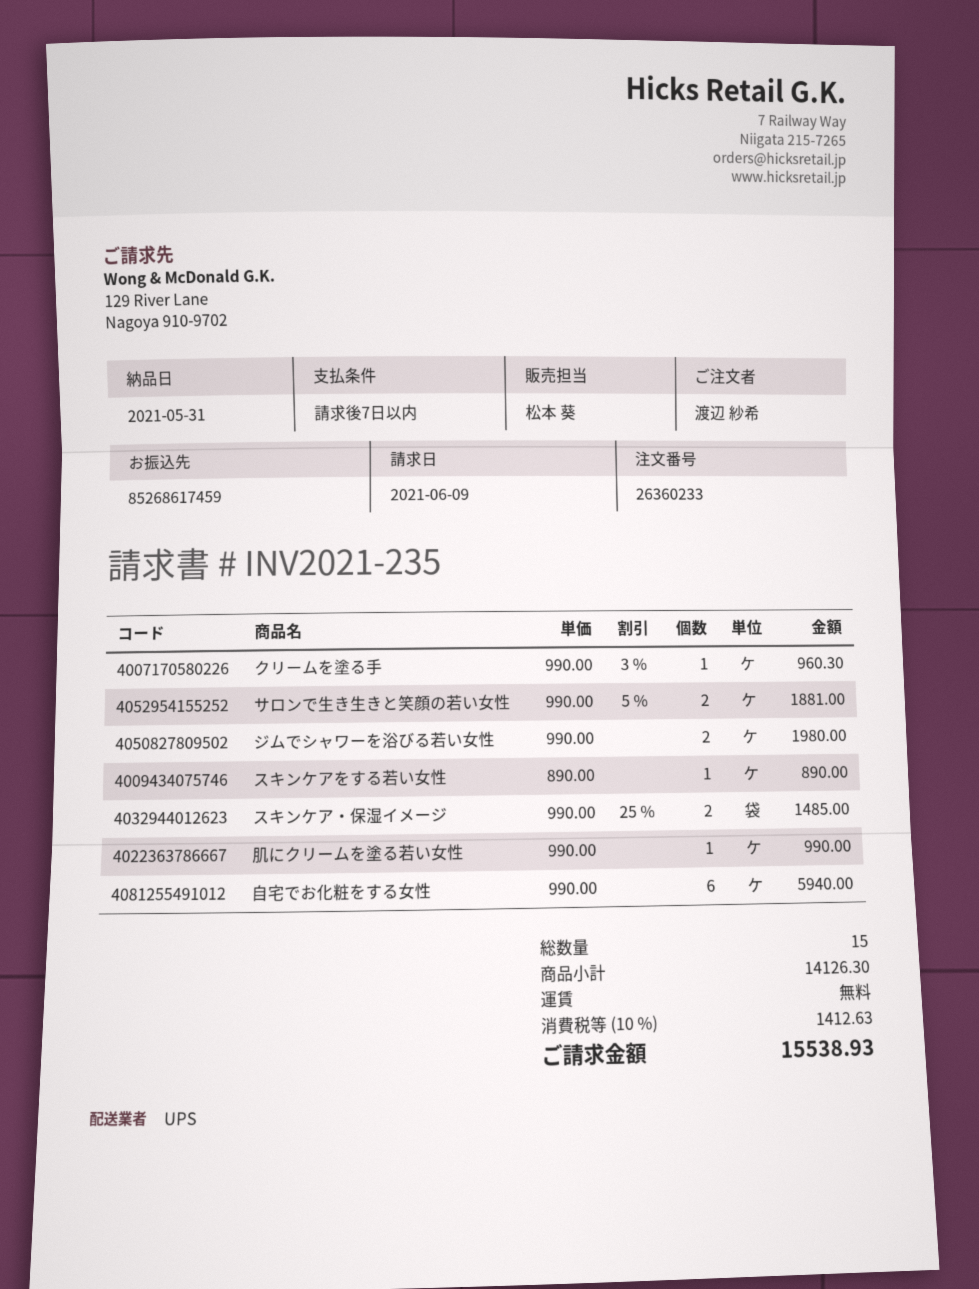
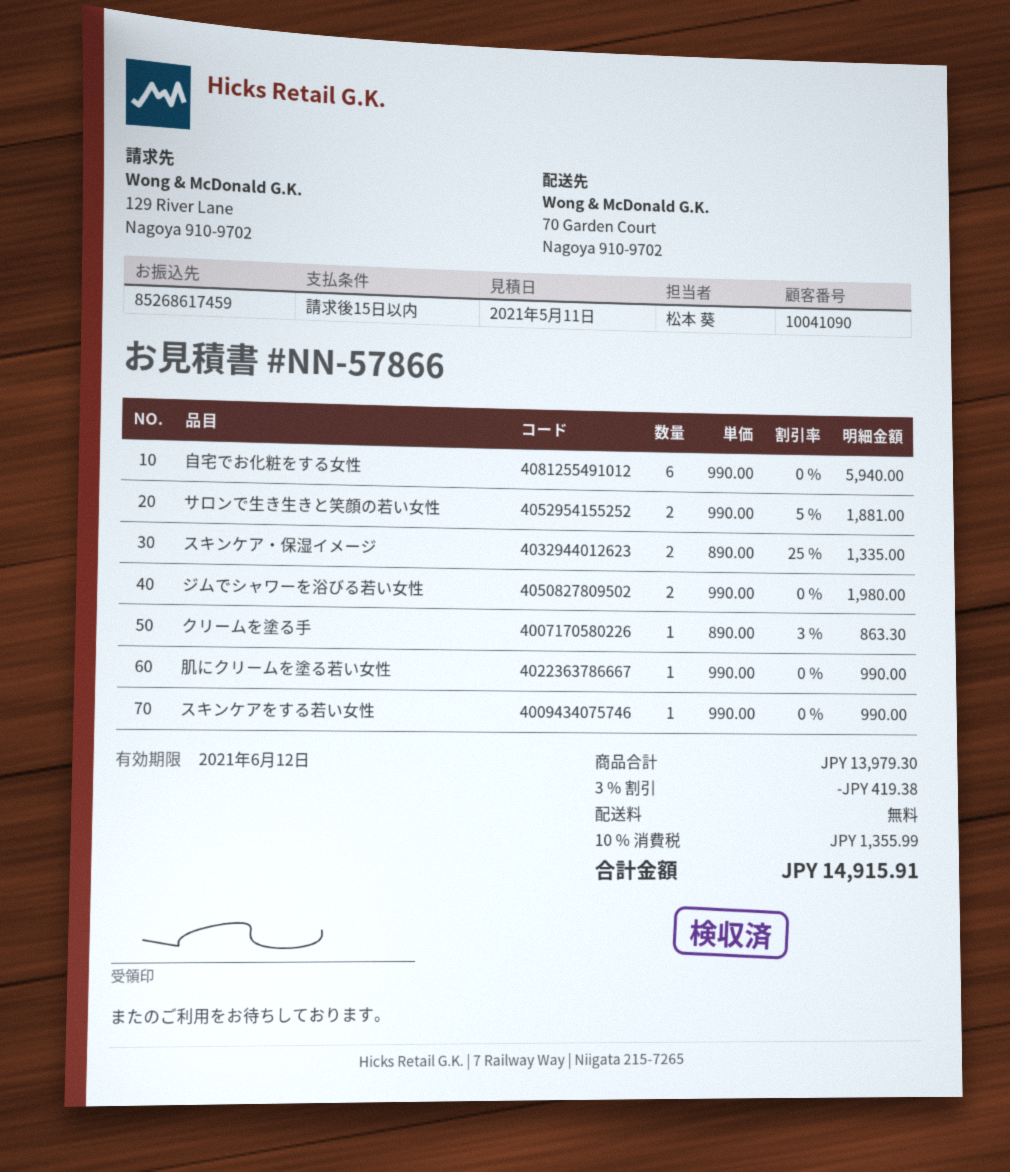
payment terms: 7 days -> 15 days
クリームを塗る手: 1 x 990.00 - 3% = 960.30 -> 1 x 890.00 - 3% = 863.30
スキンケアをする若い女性: 1 x 890.00 = 890.00 -> 1 x 990.00 = 990.00
スキンケア・保湿イメージ: 2 x 990.00 - 25% = 1485.00 -> 2 x 890.00 - 25% = 1335.00
subtotal: 14126.30 -> 13979.30
discount: none -> 3% = 419.38
tax: 10% = 1412.63 -> 10% = 1355.99
total: 15538.93 -> 14915.91

